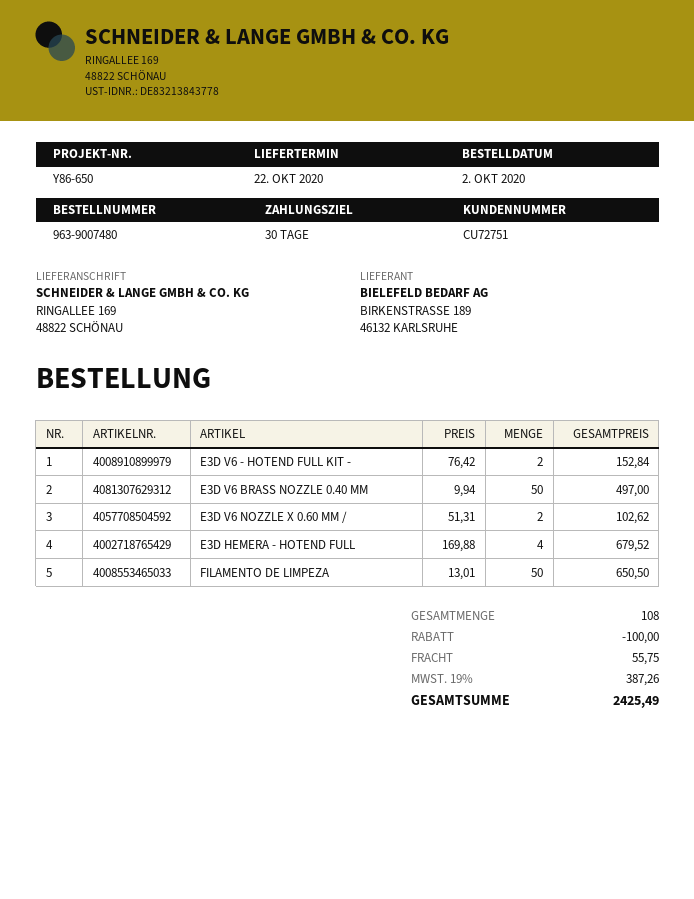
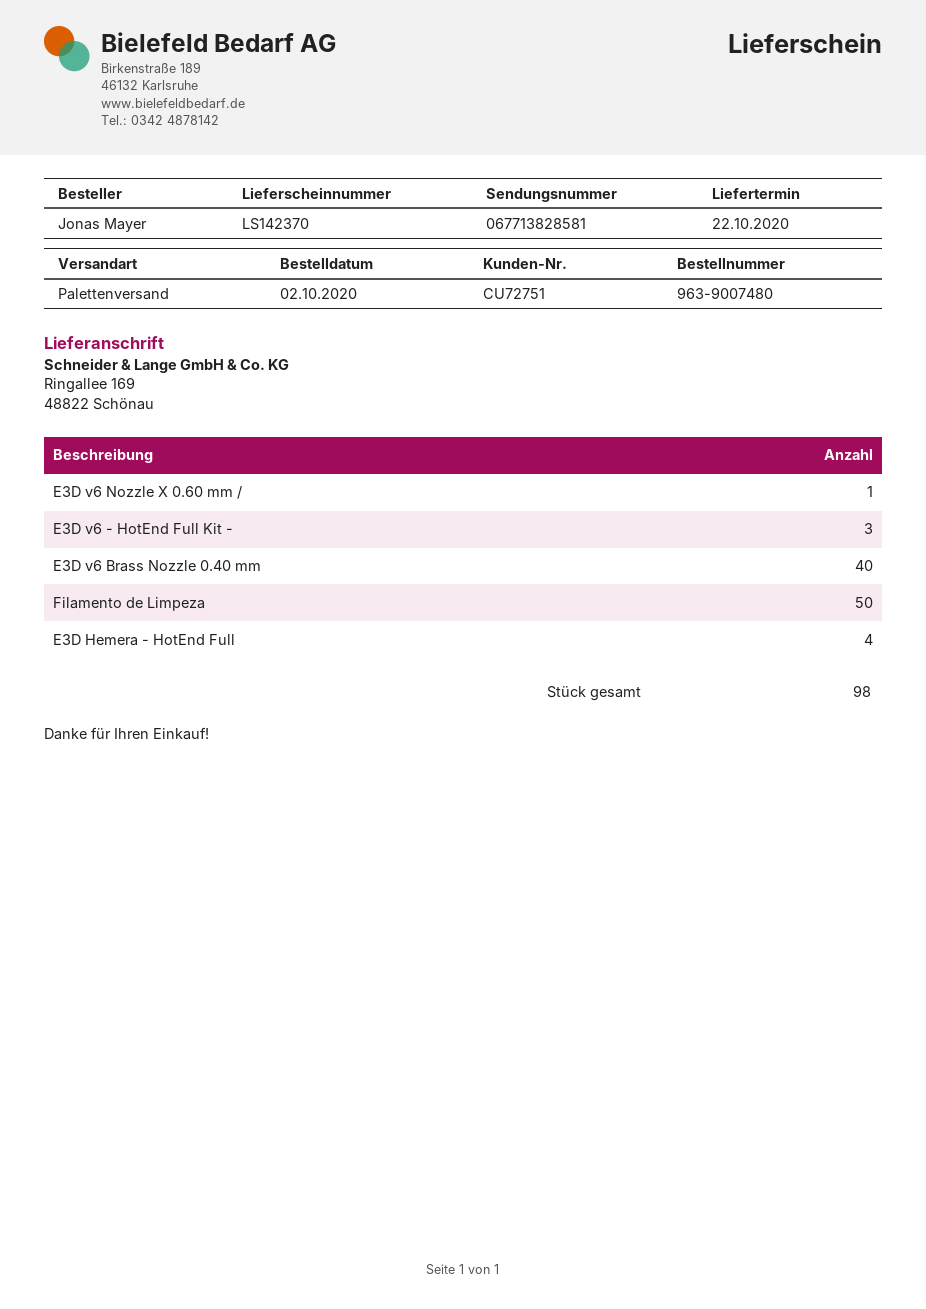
E3D V6 - HOTEND FULL KIT -: 2 -> 3
E3D V6 BRASS NOZZLE 0.40 MM: 50 -> 40
E3D V6 NOZZLE X 0.60 MM /: 2 -> 1
total quantity: 108 -> 98

